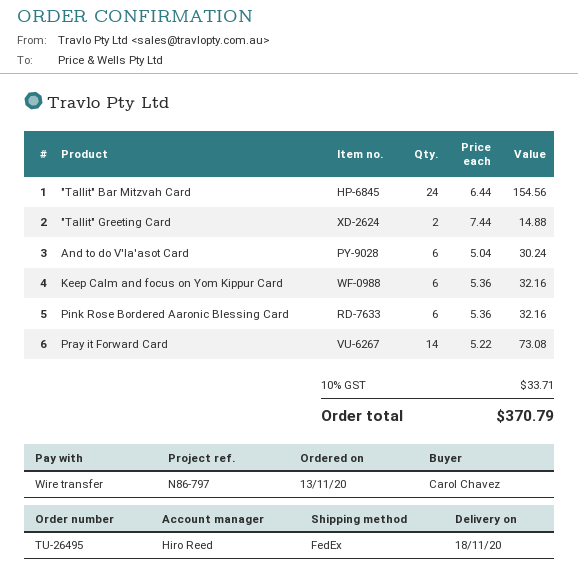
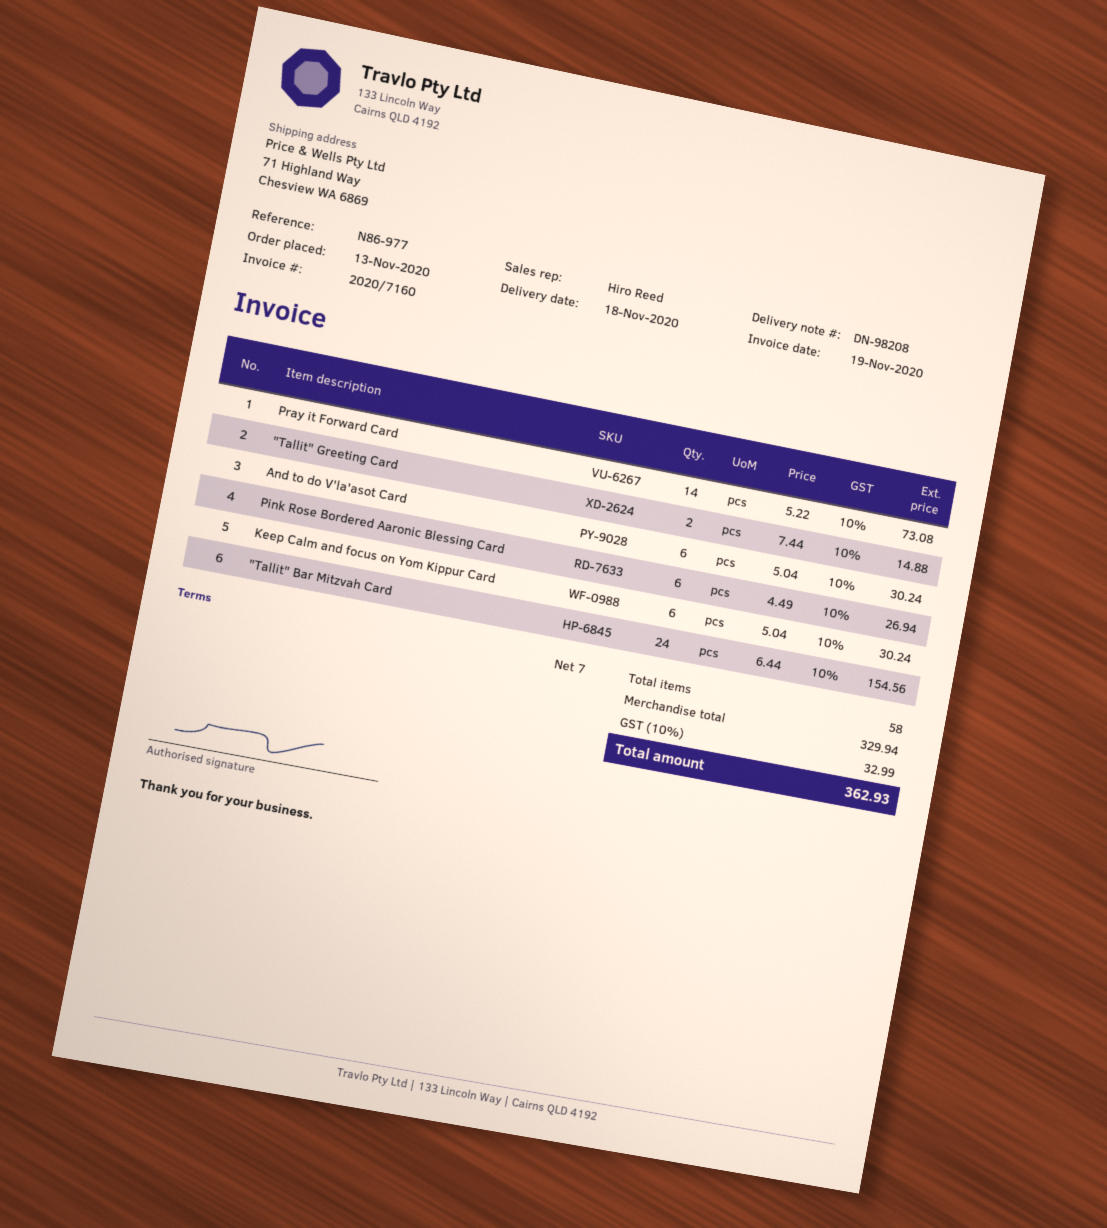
reference: N86-797 -> N86-977
Keep Calm and focus on Yom Kippur Card: 6 x 5.36 = 32.16 -> 6 x 5.04 = 30.24
Pink Rose Bordered Aaronic Blessing Card: 6 x 5.36 = 32.16 -> 6 x 4.49 = 26.94
tax: 10% = 33.71 -> 10% = 32.99
total: 370.79 -> 362.93

